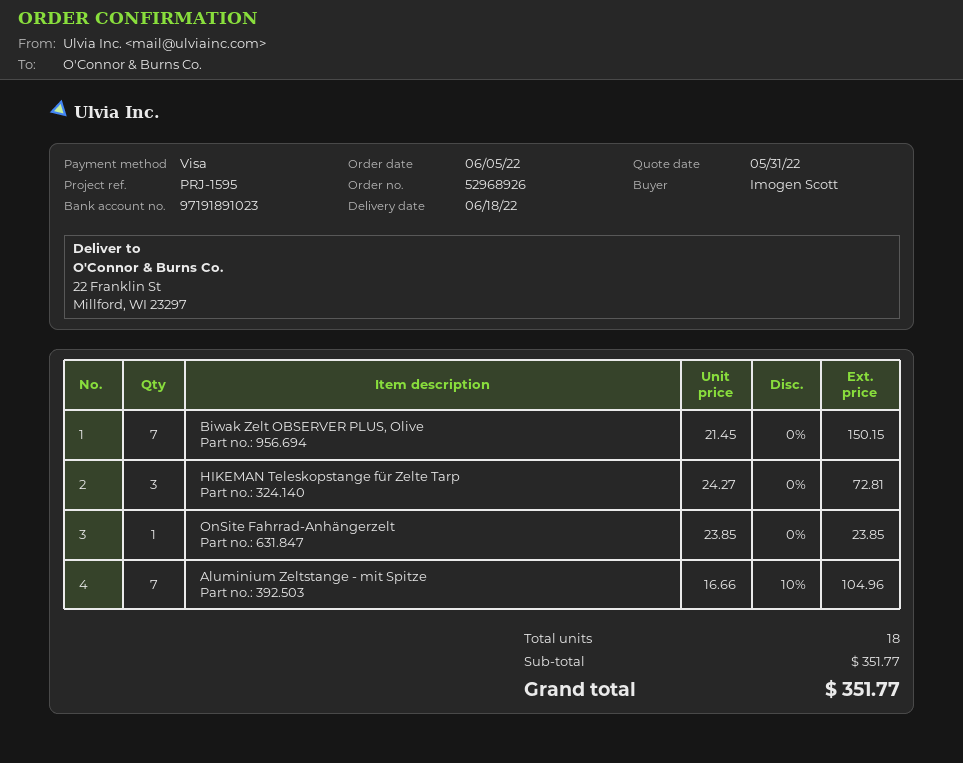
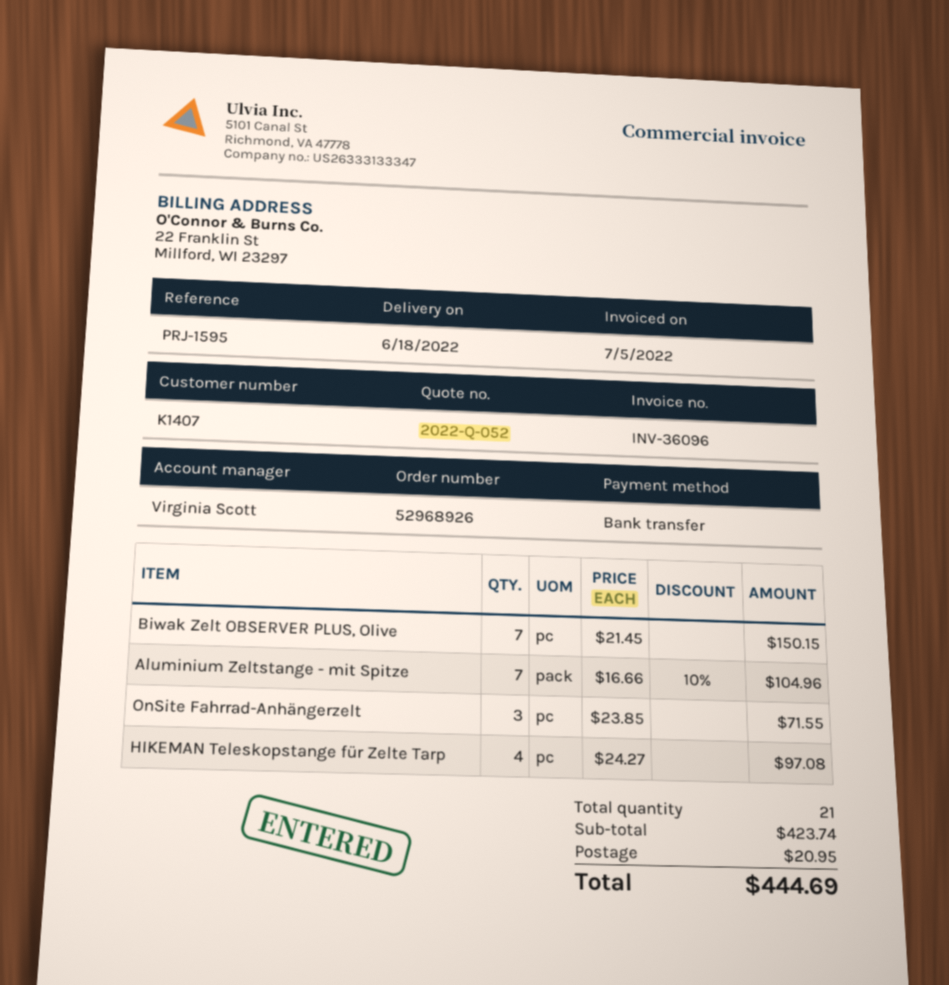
payment method: Visa -> bank transfer
HIKEMAN Teleskopstange für Zelte Tarp: 3 x 24.27 = 72.81 -> 4 x 24.27 = 97.08
OnSite Fahrrad-Anhängerzelt: 1 x 23.85 = 23.85 -> 3 x 23.85 = 71.55
total quantity: 18 -> 21
subtotal: 351.77 -> 423.74
shipping: none -> 20.95
total: 351.77 -> 444.69

